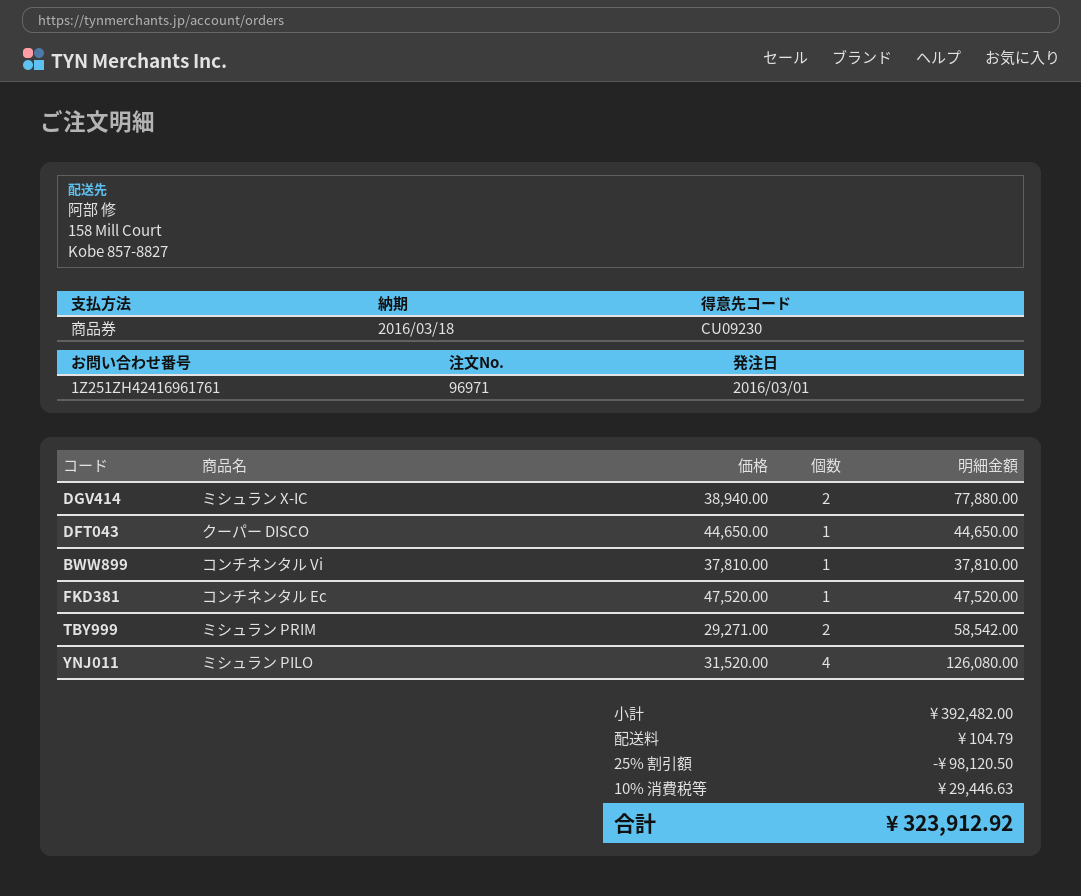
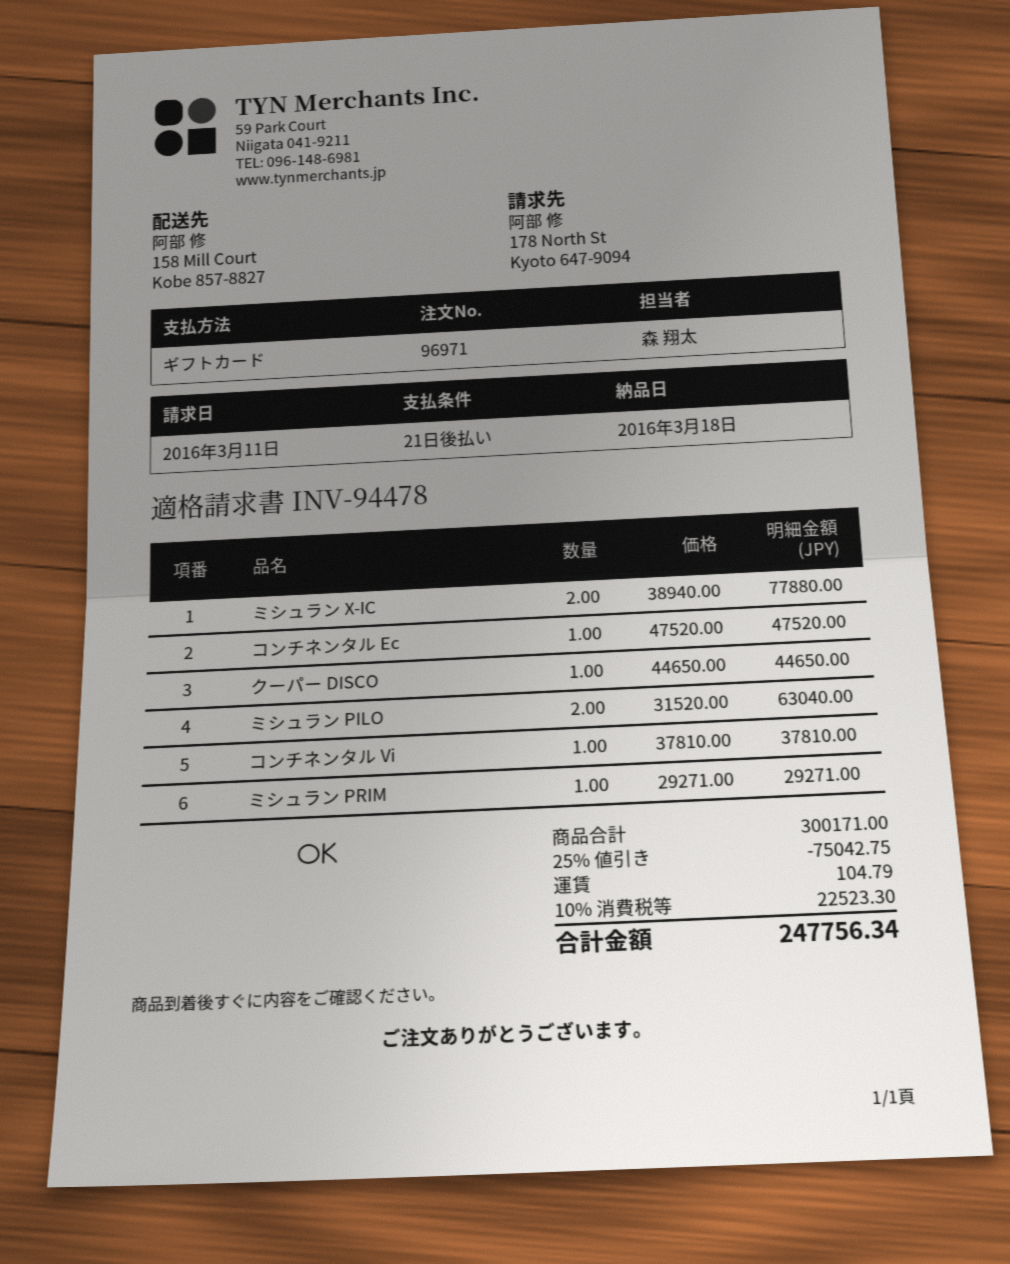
ミシュラン PRIM: 2 x 29271.00 = 58542.00 -> 1 x 29271.00 = 29271.00
ミシュラン PILO: 4 x 31520.00 = 126080.00 -> 2 x 31520.00 = 63040.00
subtotal: 392482.00 -> 300171.00
discount: 25% = 98120.50 -> 25% = 75042.75
tax: 10% = 29446.63 -> 10% = 22523.30
total: 323912.92 -> 247756.34

